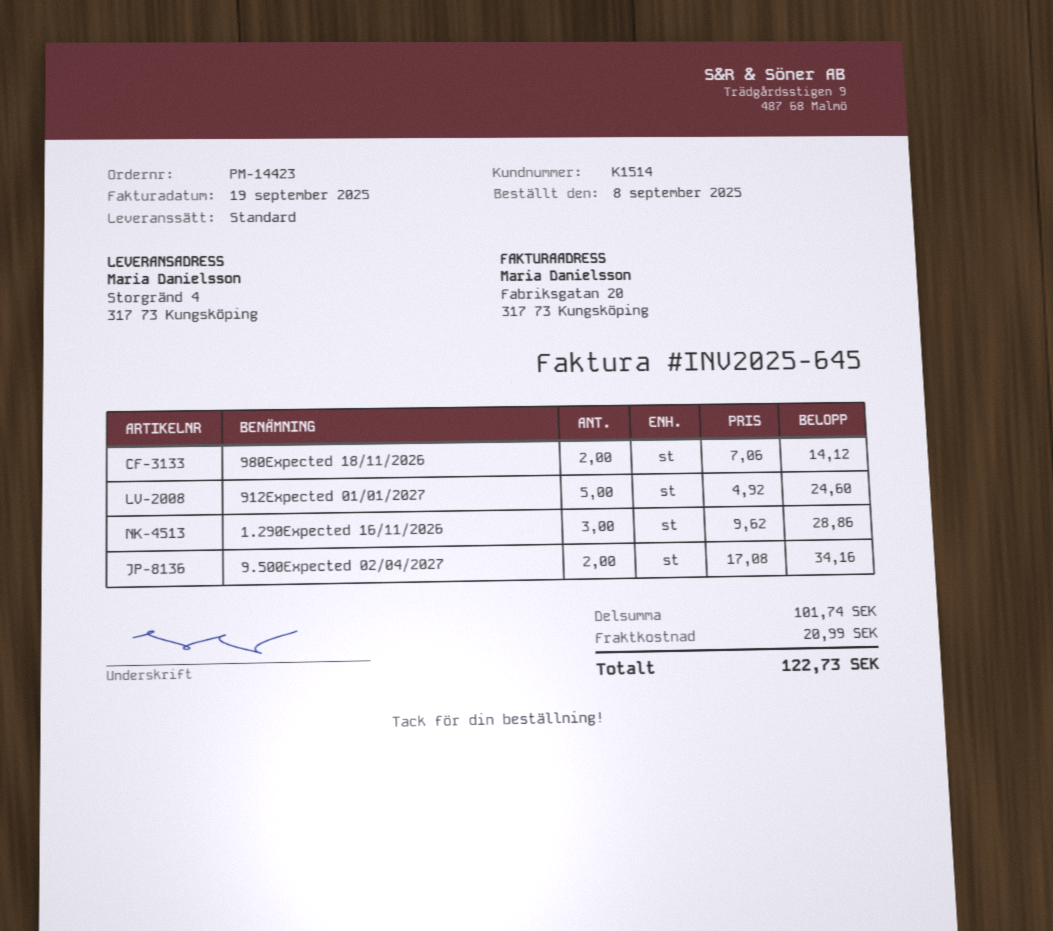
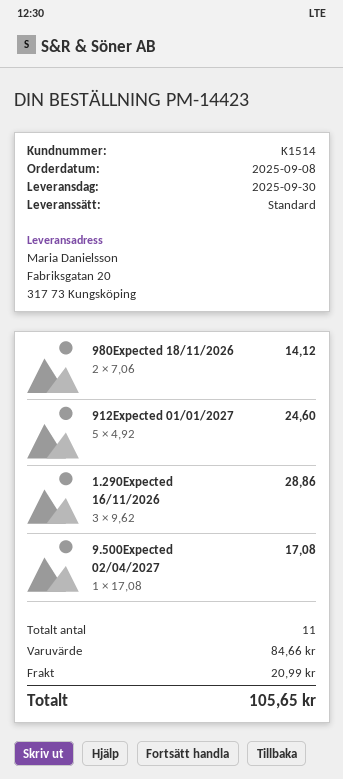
ship to: Storgränd 4, 317 73 Kungsköping -> Fabriksgatan 20, 317 73 Kungsköping
9.500Expected 02/04/2027: 2 x 17.08 = 34.16 -> 1 x 17.08 = 17.08
subtotal: 101.74 -> 84.66
total: 122.73 -> 105.65

